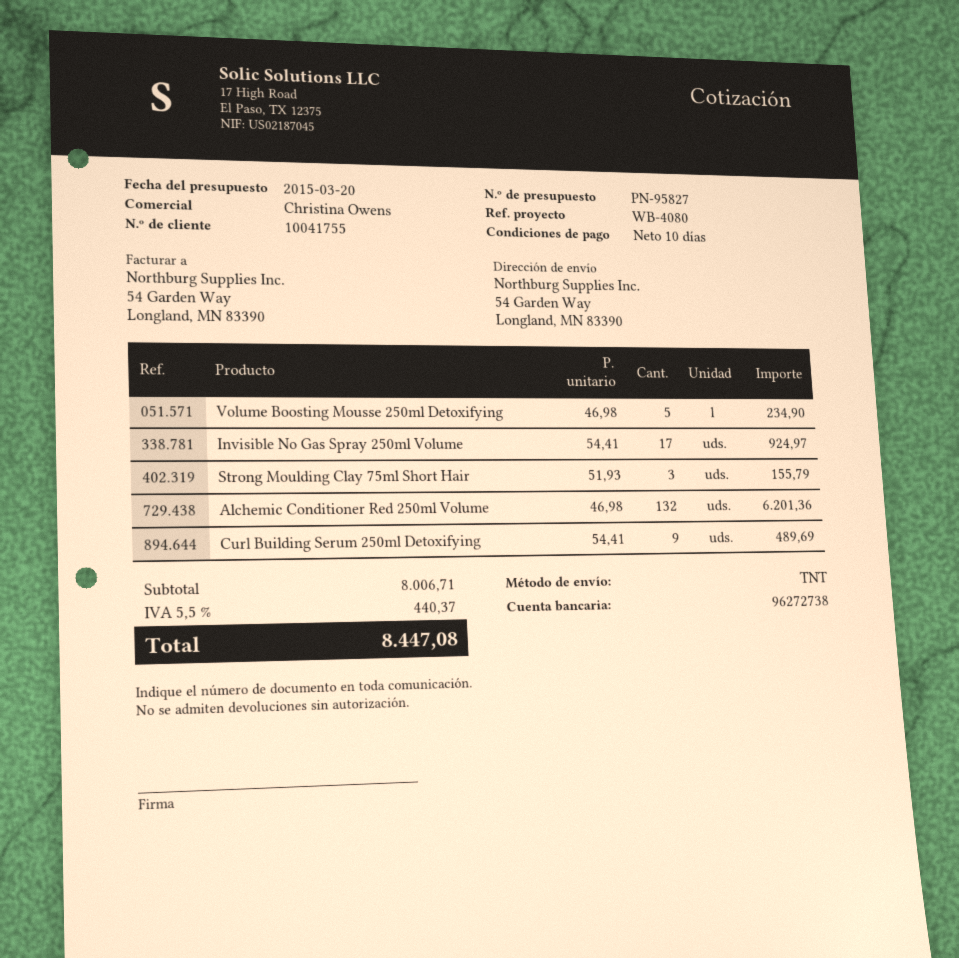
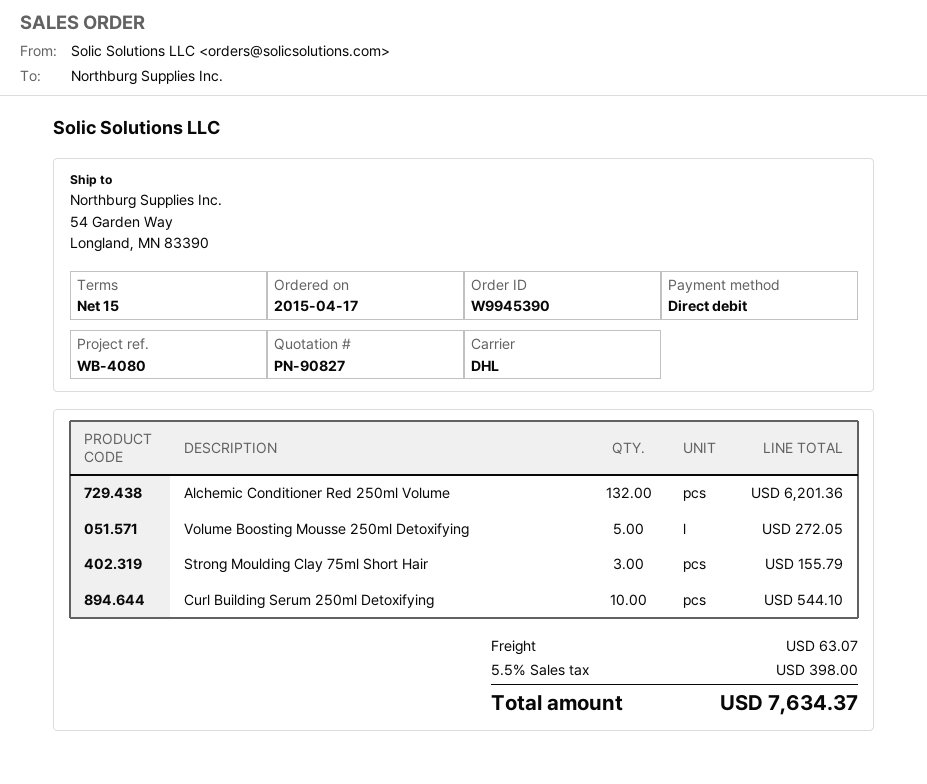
quote number: PN-95827 -> PN-90827
payment terms: 10 days -> 15 days
shipping method: TNT -> DHL
Volume Boosting Mousse 250ml Detoxifying: 5 for 234.90 -> 5 for 272.05
Invisible No Gas Spray 250ml Volume: 17 for 924.97 -> none
Curl Building Serum 250ml Detoxifying: 9 for 489.69 -> 10 for 544.10
shipping: none -> 63.07
tax: 5.5% = 440.37 -> 5.5% = 398.00
total: 8447.08 -> 7634.37

